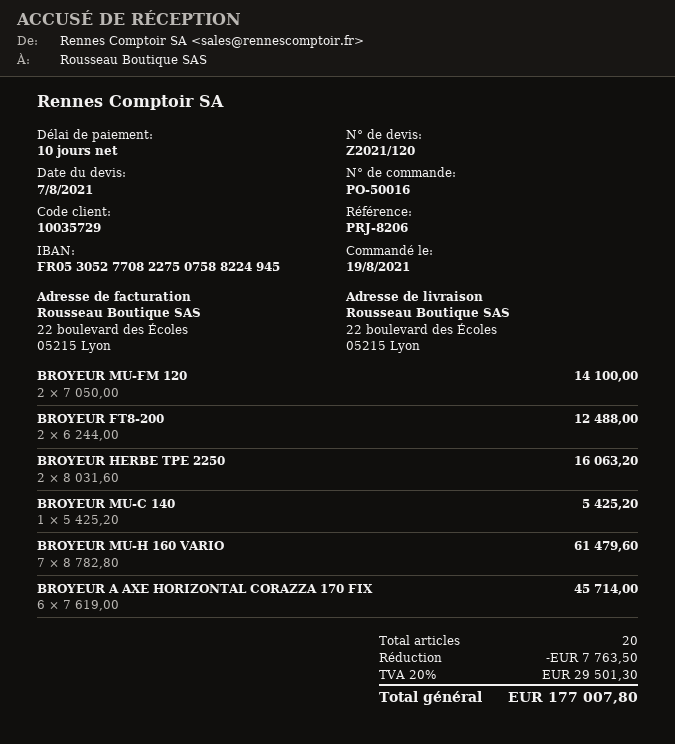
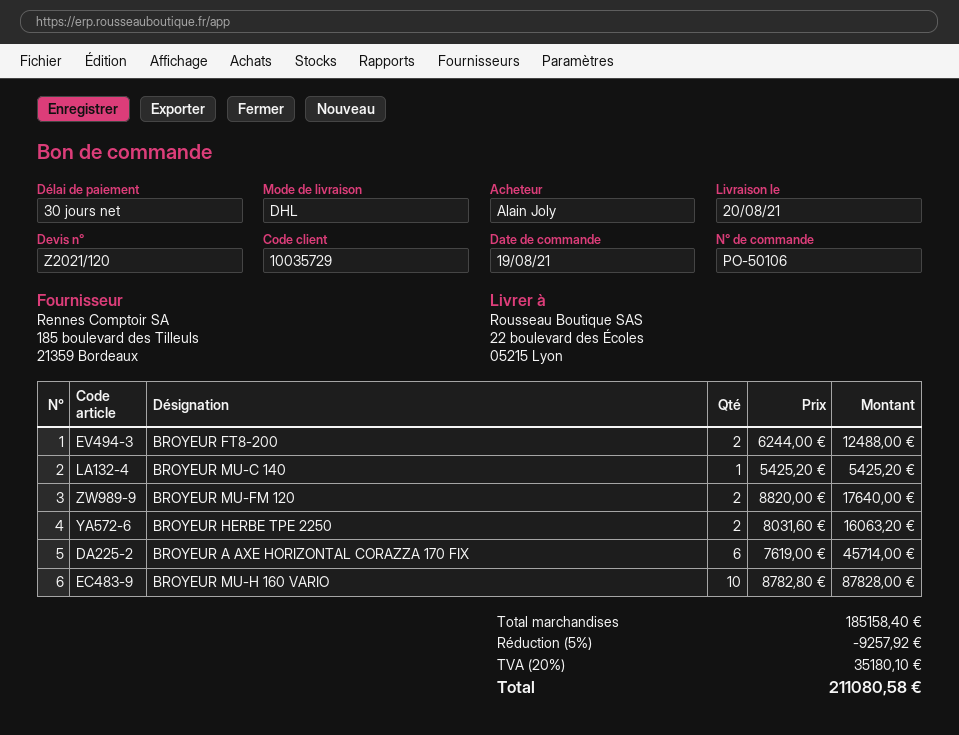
order number: PO-50016 -> PO-50106
payment terms: 10 days -> 30 days
BROYEUR MU-FM 120: 2 x 7050.00 = 14100.00 -> 2 x 8820.00 = 17640.00
BROYEUR MU-H 160 VARIO: 7 x 8782.80 = 61479.60 -> 10 x 8782.80 = 87828.00
discount: 7763.50 -> 9257.92
tax: 20% = 29501.30 -> 20% = 35180.10
total: 177007.80 -> 211080.58

